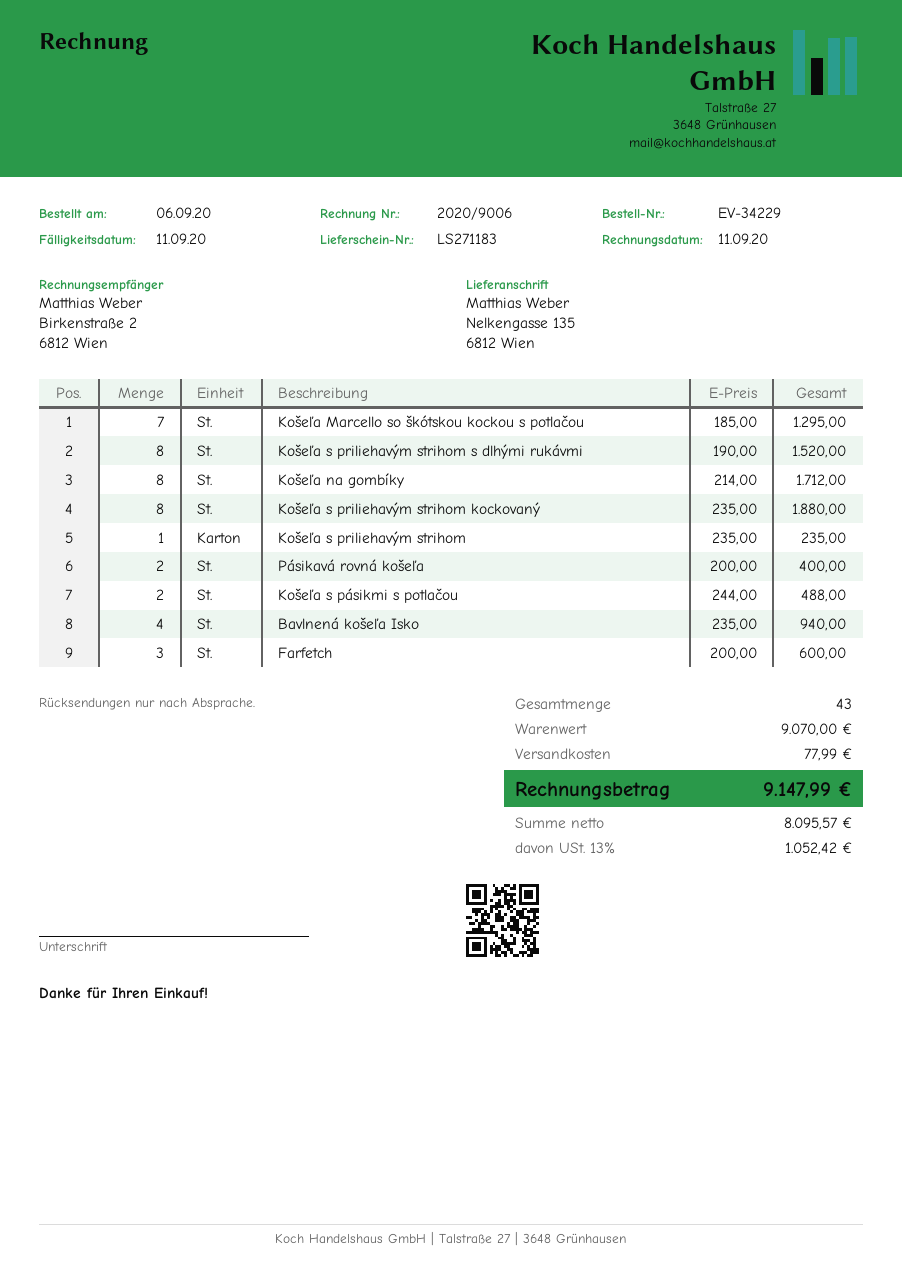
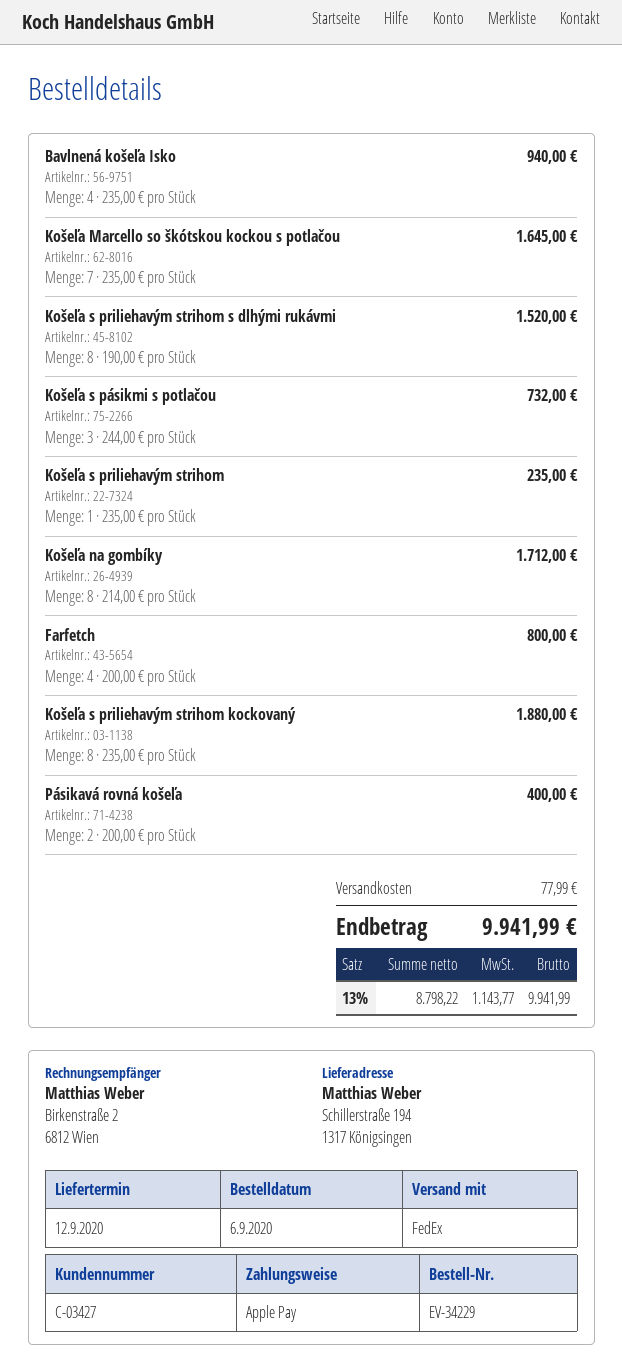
ship to: Nelkengasse 135, 6812 Wien -> Schillerstraße 194, 1317 Königsingen
Košeľa Marcello so škótskou kockou s potlačou: 7 x 185.00 = 1295.00 -> 7 x 235.00 = 1645.00
Košeľa s pásikmi s potlačou: 2 x 244.00 = 488.00 -> 3 x 244.00 = 732.00
Farfetch: 3 x 200.00 = 600.00 -> 4 x 200.00 = 800.00
net: 8095.57 -> 8798.22
tax: 13% = 1052.42 -> 13% = 1143.77
total: 9147.99 -> 9941.99

